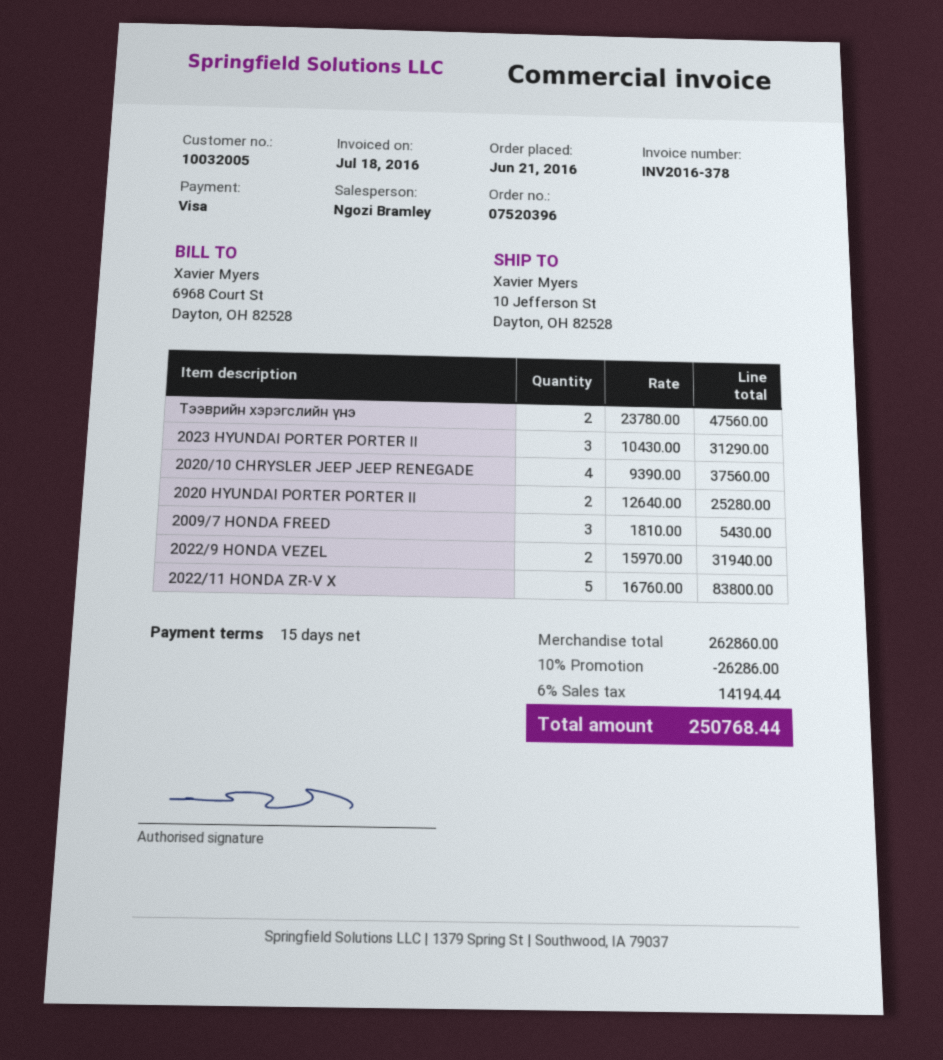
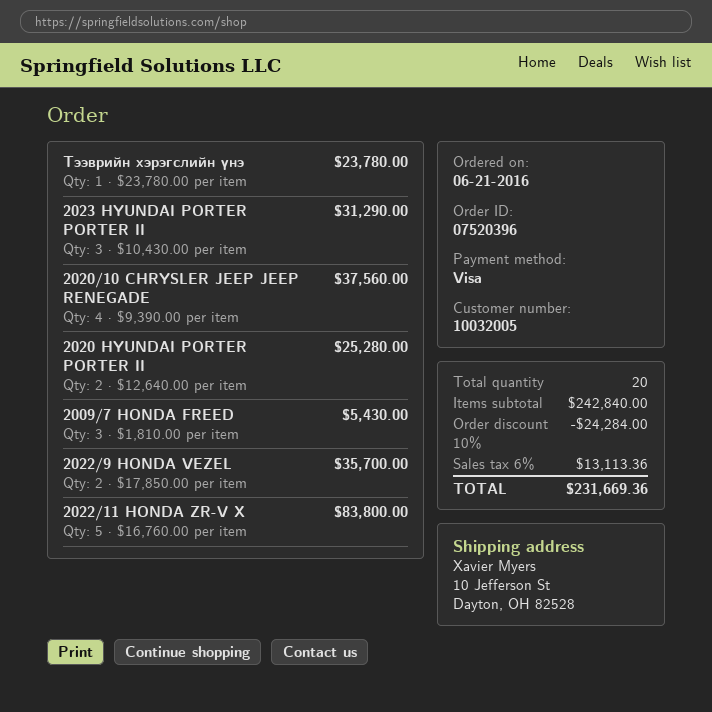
Тээврийн хэрэгслийн үнэ: 2 x 23780.00 = 47560.00 -> 1 x 23780.00 = 23780.00
2022/9 HONDA VEZEL: 2 x 15970.00 = 31940.00 -> 2 x 17850.00 = 35700.00
subtotal: 262860.00 -> 242840.00
discount: 10% = 26286.00 -> 10% = 24284.00
tax: 6% = 14194.44 -> 6% = 13113.36
total: 250768.44 -> 231669.36

